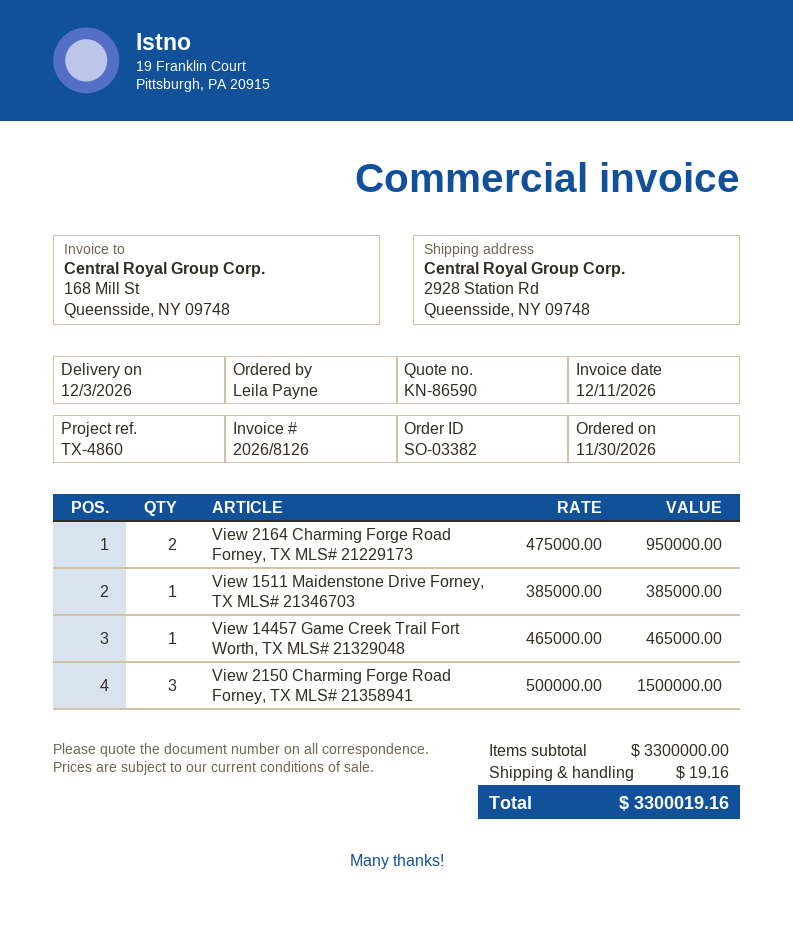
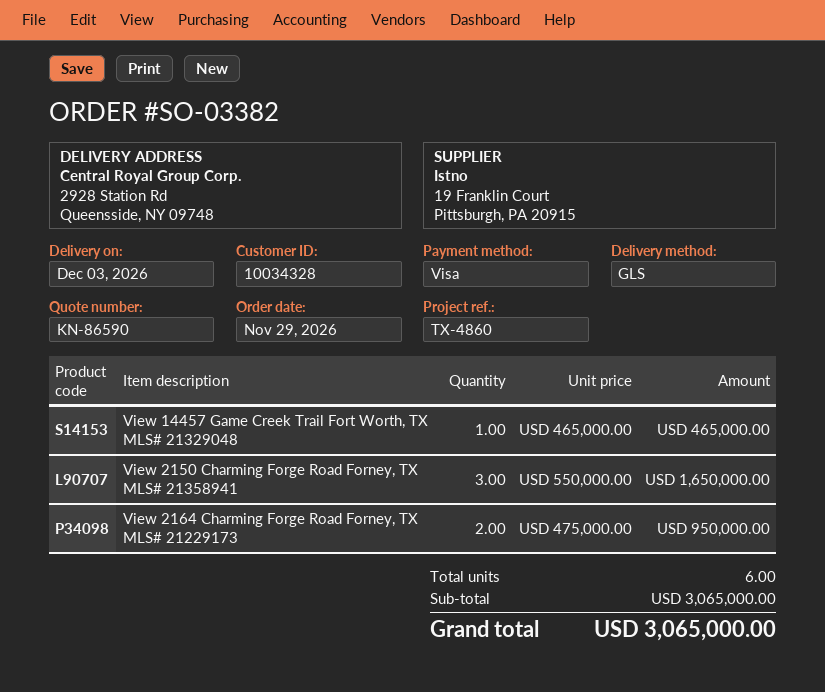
order date: 2026-11-30 -> 2026-11-29
View 1511 Maidenstone Drive Forney, TX MLS# 21346703: 1 x 385000.00 = 385000.00 -> none
View 2150 Charming Forge Road Forney, TX MLS# 21358941: 3 x 500000.00 = 1500000.00 -> 3 x 550000.00 = 1650000.00
subtotal: 3300000.00 -> 3065000.00
shipping: 19.16 -> none
total: 3300019.16 -> 3065000.00

